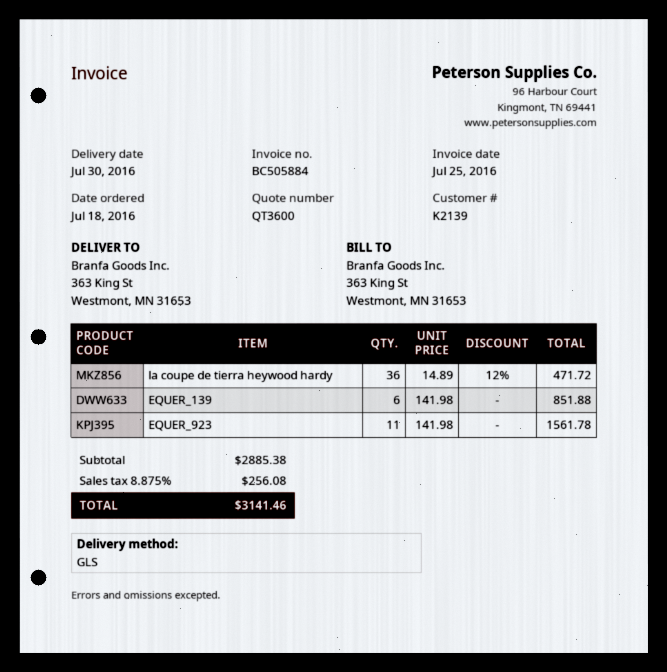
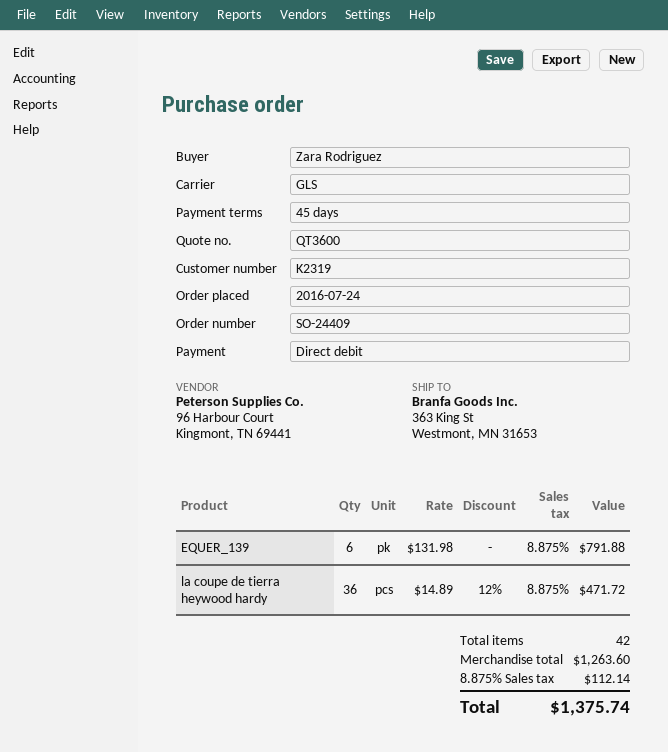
order date: 2016-07-18 -> 2016-07-24
customer number: K2139 -> K2319
EQUER_139: 6 x 141.98 = 851.88 -> 6 x 131.98 = 791.88
EQUER_923: 11 x 141.98 = 1561.78 -> none
subtotal: 2885.38 -> 1263.60
tax: 8.875% = 256.08 -> 8.875% = 112.14
total: 3141.46 -> 1375.74

